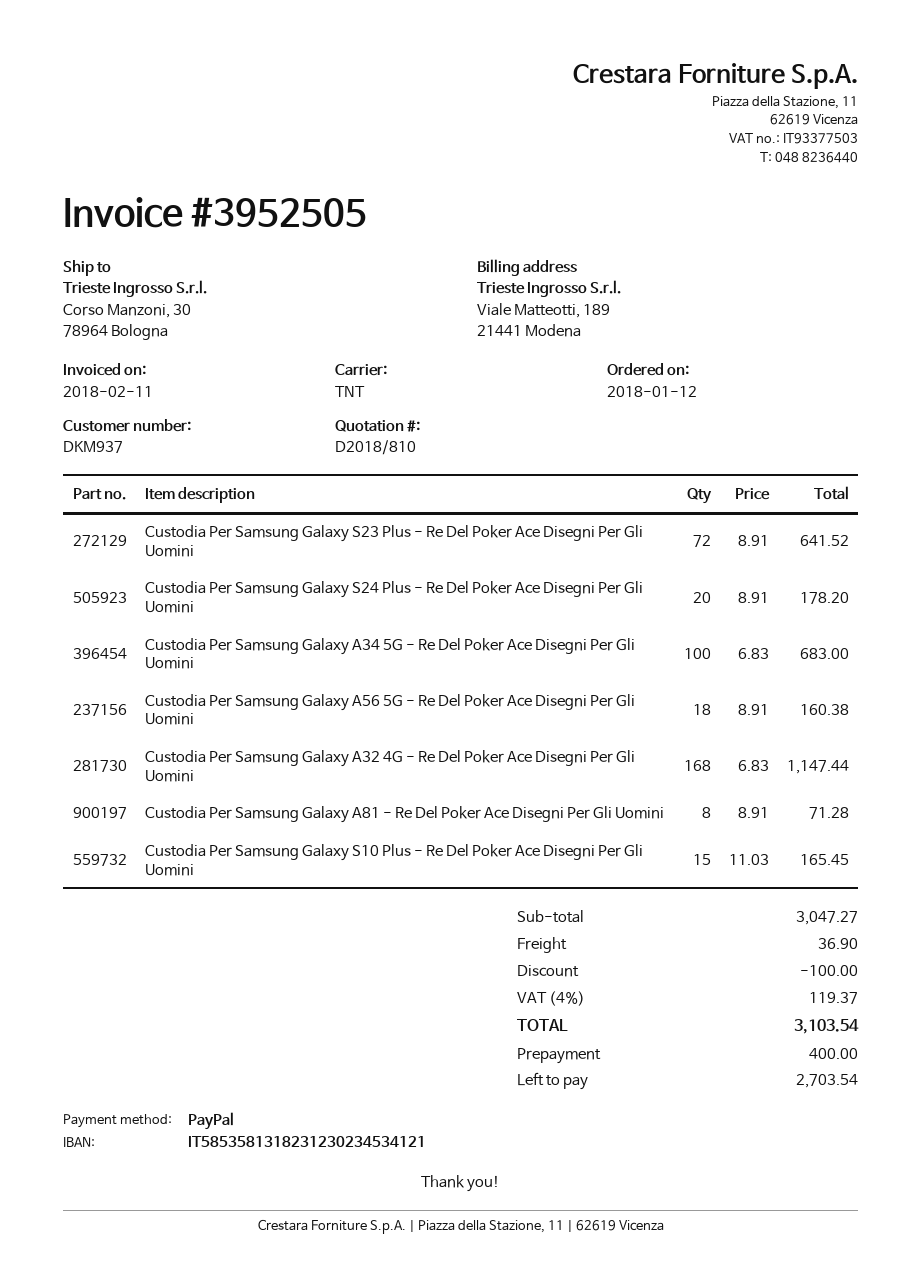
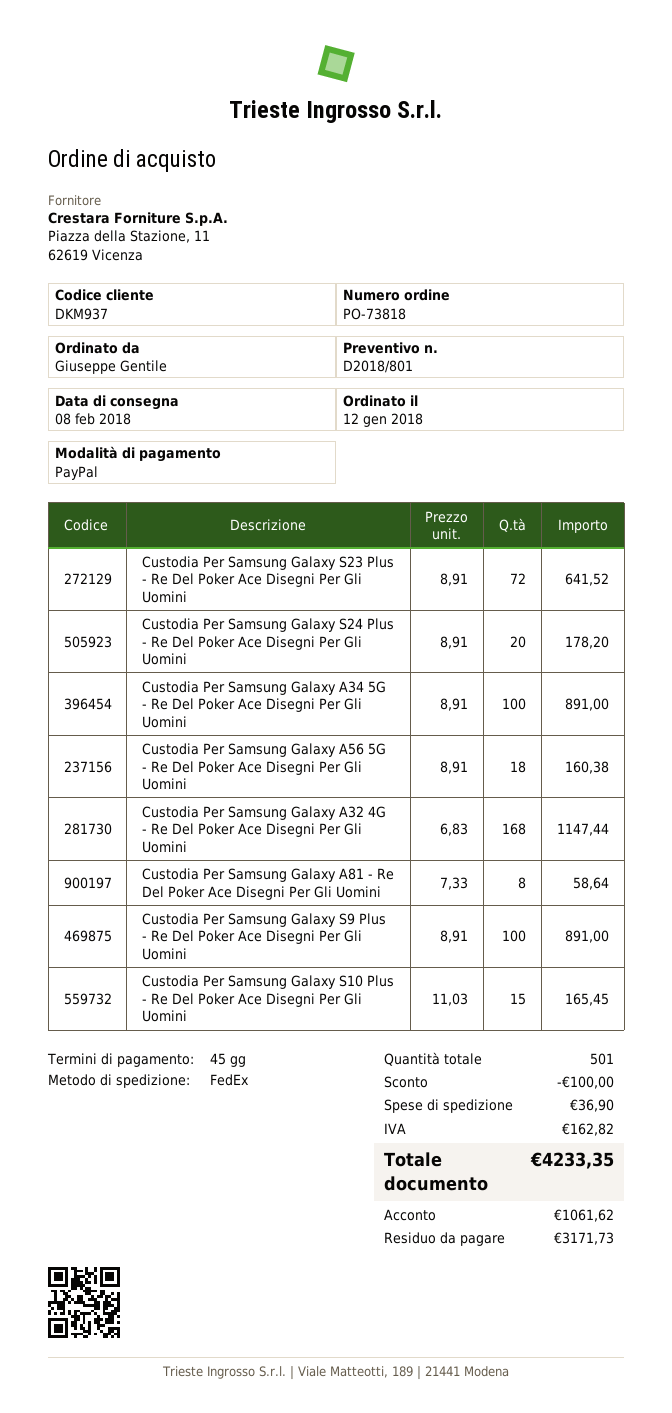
quote number: D2018/810 -> D2018/801
shipping method: TNT -> FedEx
Custodia Per Samsung Galaxy A34 5G - Re Del Poker Ace Disegni Per Gli Uomini: 100 x 6.83 = 683.00 -> 100 x 8.91 = 891.00
Custodia Per Samsung Galaxy A81 - Re Del Poker Ace Disegni Per Gli Uomini: 8 x 8.91 = 71.28 -> 8 x 7.33 = 58.64
Custodia Per Samsung Galaxy S9 Plus - Re Del Poker Ace Disegni Per Gli Uomini: none -> 100 x 8.91 = 891.00
tax: 119.37 -> 162.82
total: 3103.54 -> 4233.35
deposit: 400.00 -> 1061.62
balance: 2703.54 -> 3171.73

